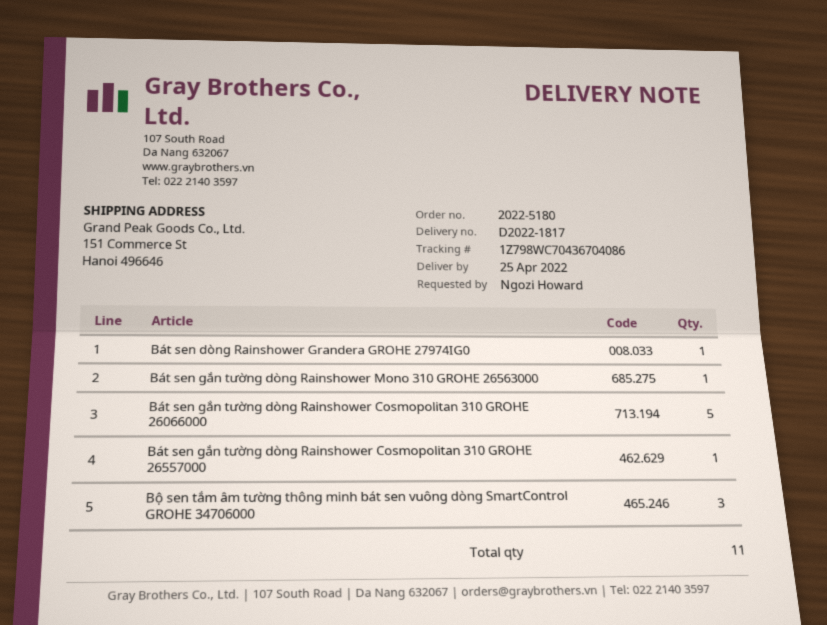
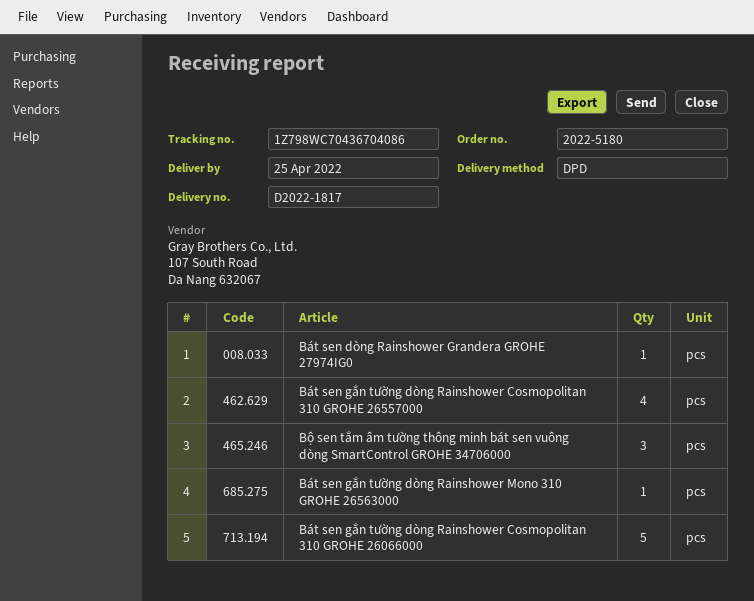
Bát sen gắn tường dòng Rainshower Cosmopolitan 310 GROHE 26557000: 1 -> 4

